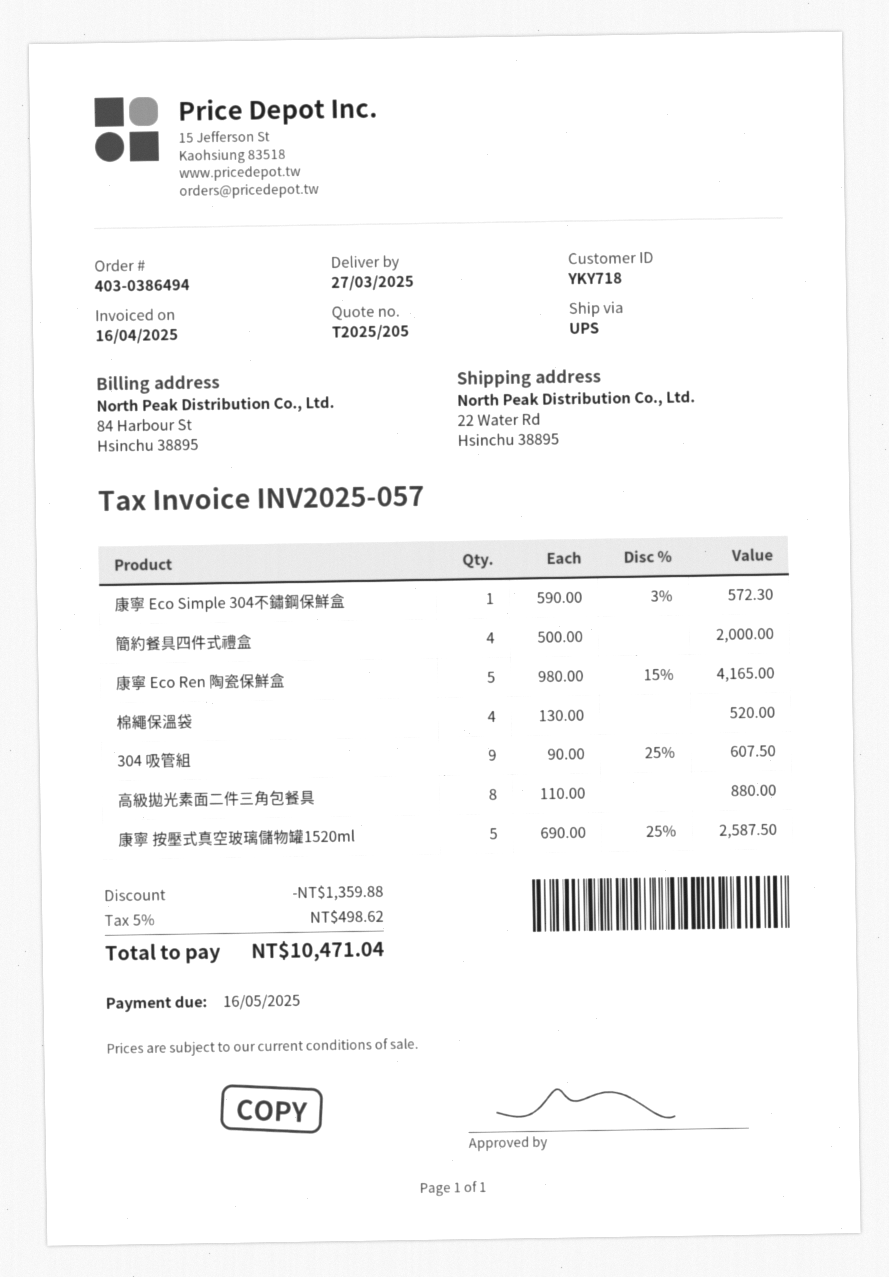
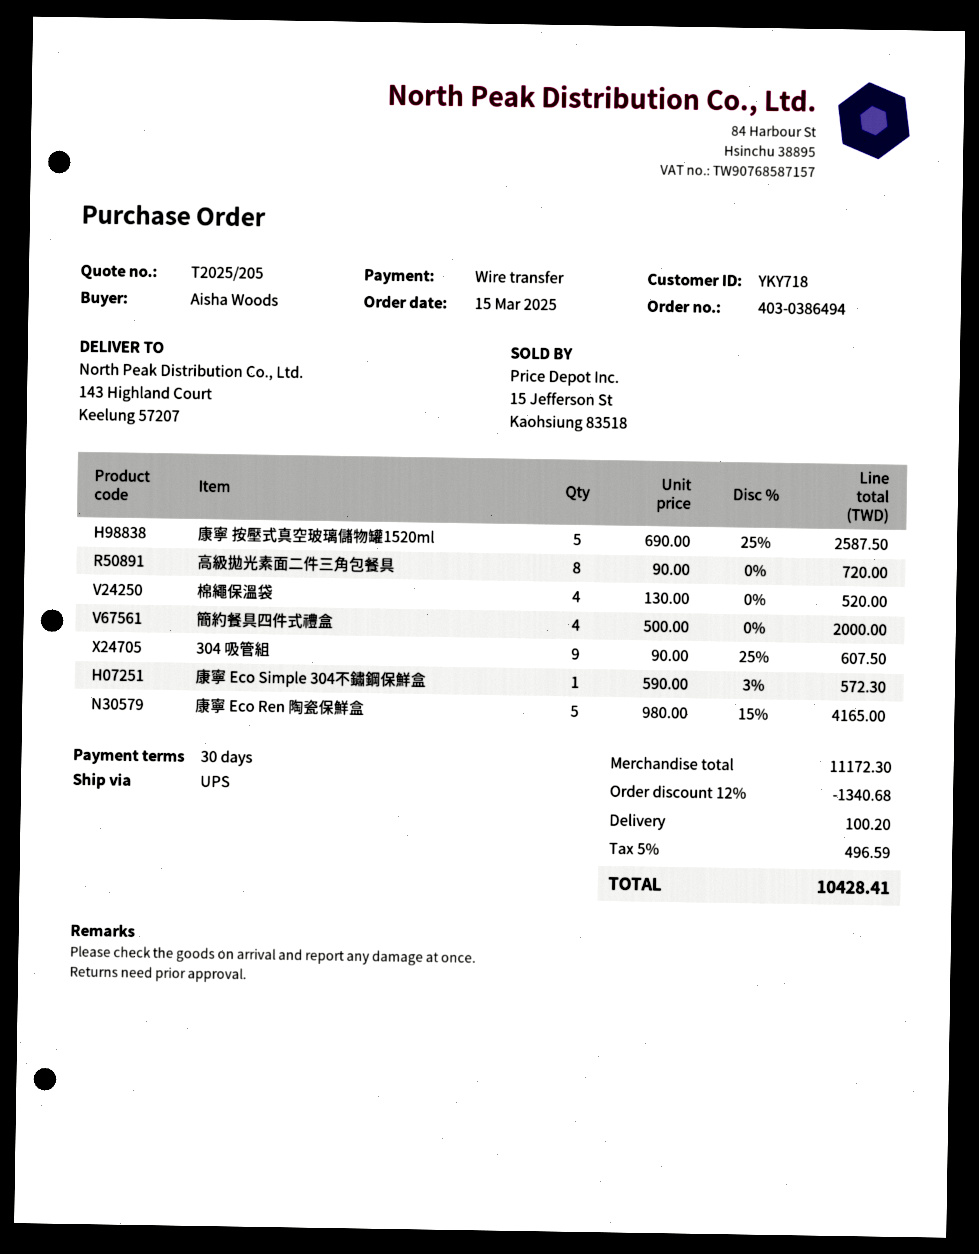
ship to: 22 Water Rd, Hsinchu 38895 -> 143 Highland Court, Keelung 57207
高級拋光素面二件三角包餐具: 8 x 110.00 = 880.00 -> 8 x 90.00 = 720.00
discount: 1359.88 -> 1340.68
shipping: none -> 100.20
tax: 5% = 498.62 -> 5% = 496.59
total: 10471.04 -> 10428.41

